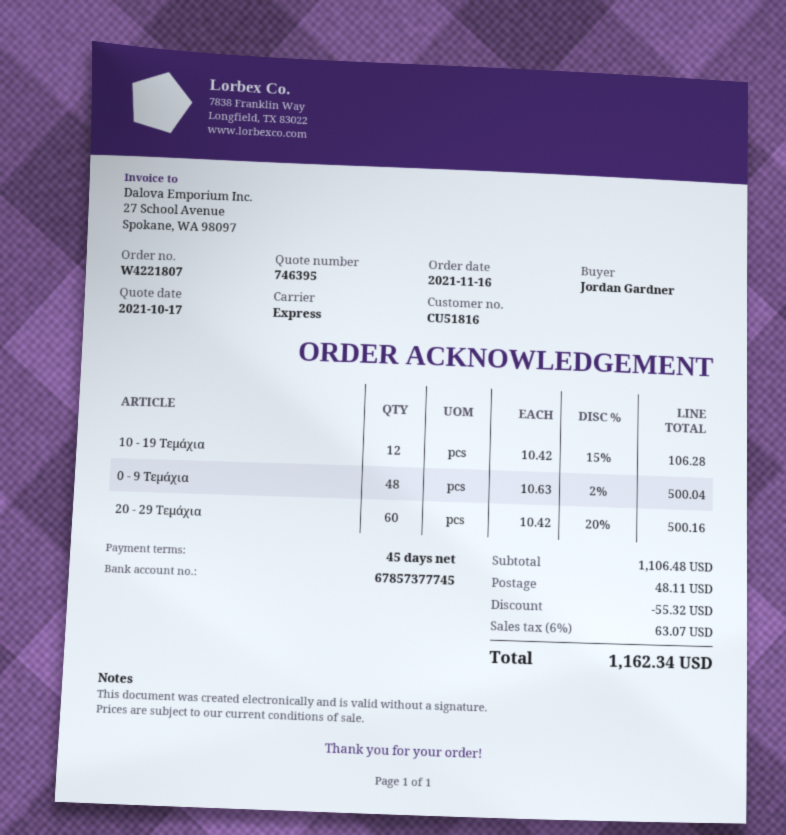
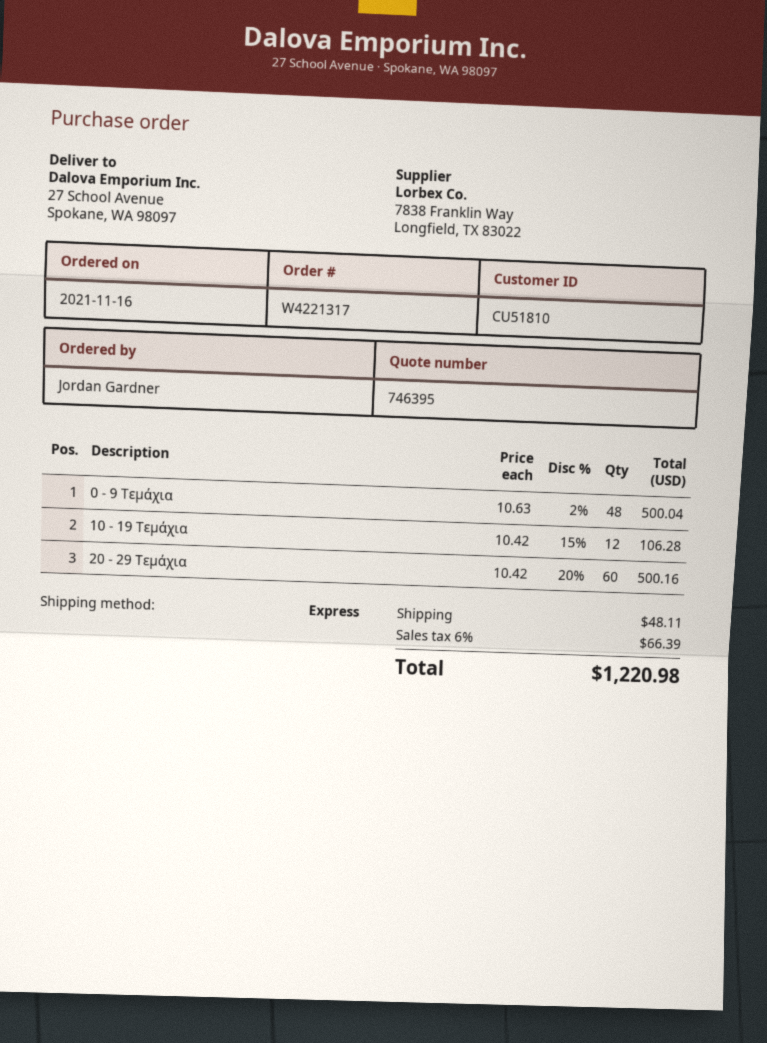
order number: W4221807 -> W4221317
customer number: CU51816 -> CU51810
discount: 55.32 -> none
tax: 6% = 63.07 -> 6% = 66.39
total: 1162.34 -> 1220.98

